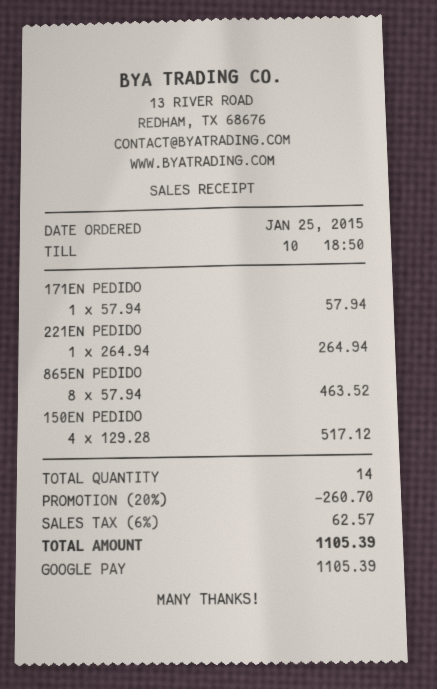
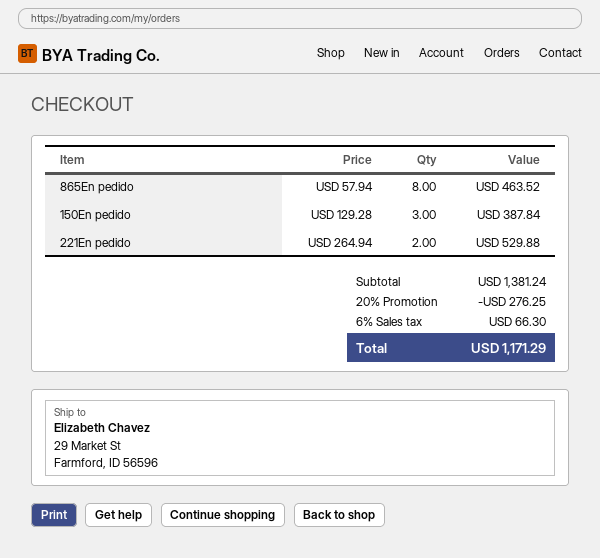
171EN PEDIDO: 1 x 57.94 = 57.94 -> none
221EN PEDIDO: 1 x 264.94 = 264.94 -> 2 x 264.94 = 529.88
150EN PEDIDO: 4 x 129.28 = 517.12 -> 3 x 129.28 = 387.84
discount: 20% = 260.70 -> 20% = 276.25
tax: 6% = 62.57 -> 6% = 66.30
total: 1105.39 -> 1171.29

